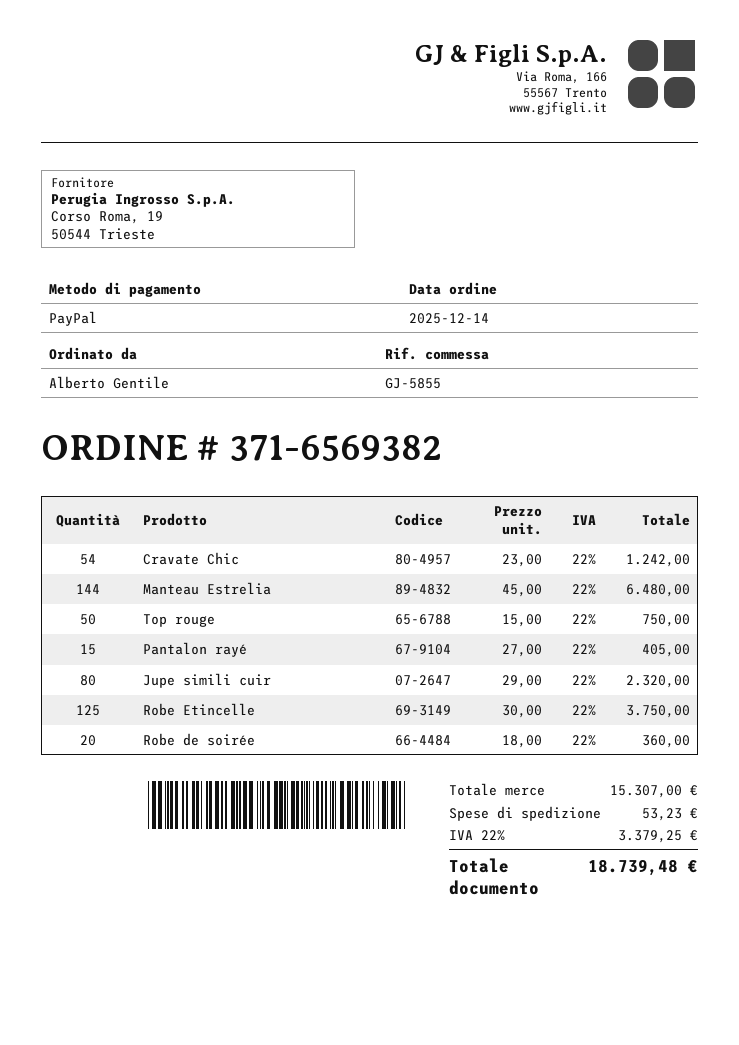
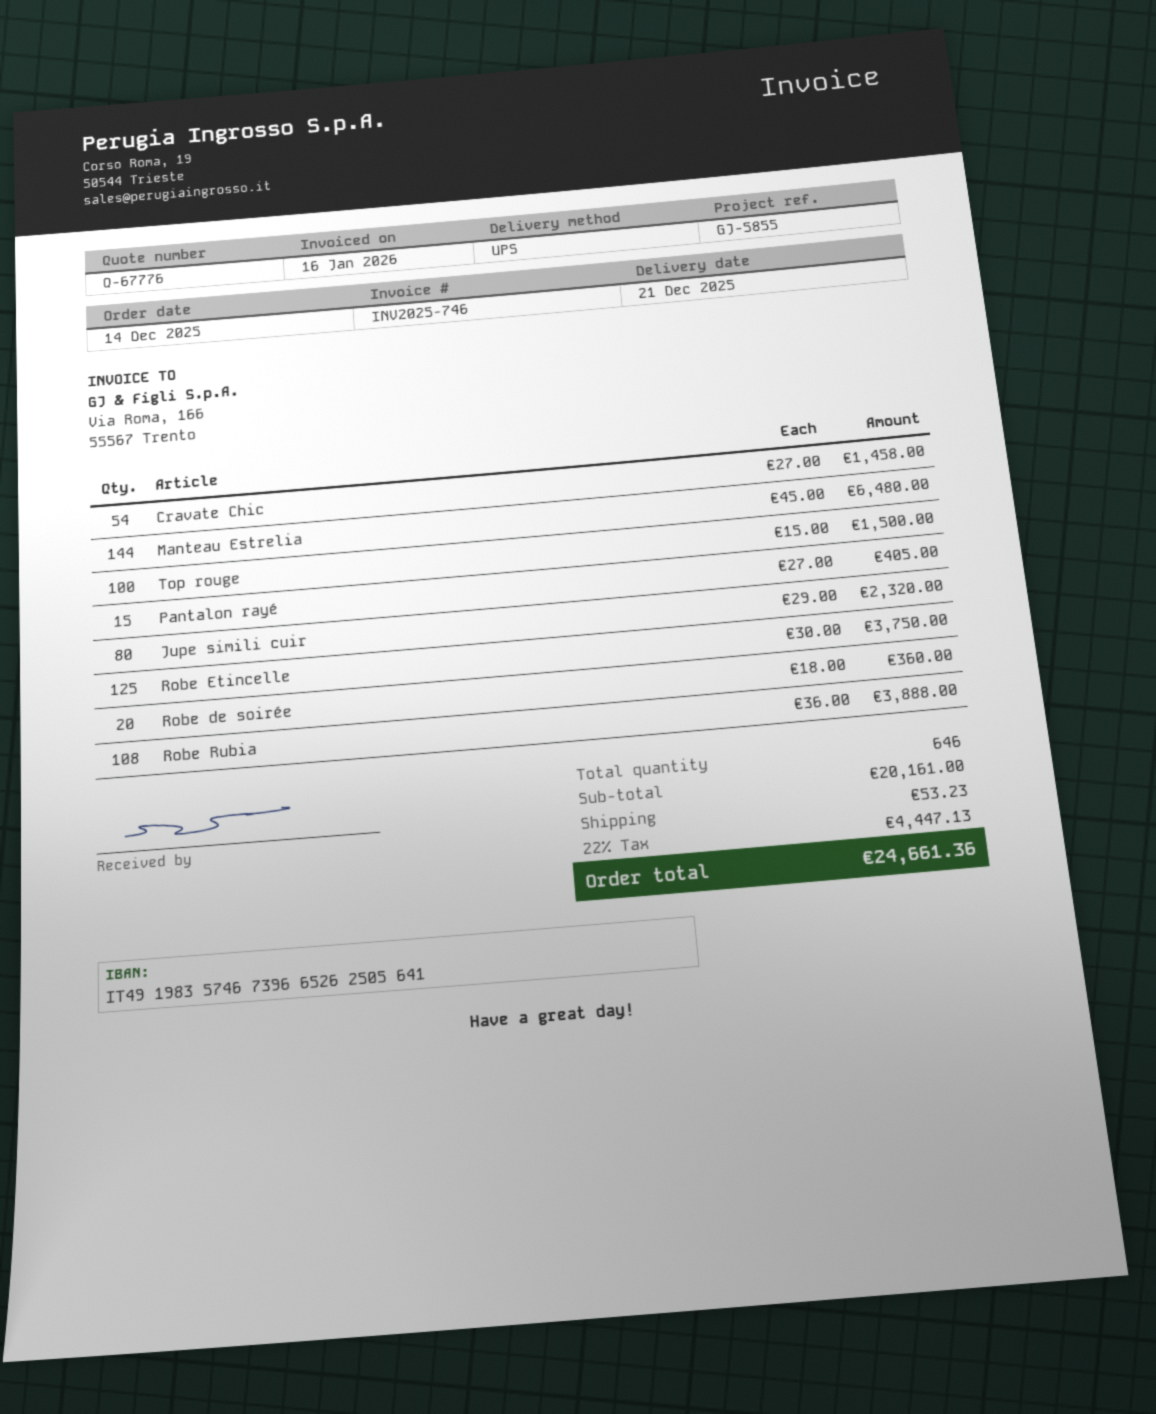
Cravate Chic: 54 x 23.00 = 1242.00 -> 54 x 27.00 = 1458.00
Top rouge: 50 x 15.00 = 750.00 -> 100 x 15.00 = 1500.00
Robe Rubia: none -> 108 x 36.00 = 3888.00
subtotal: 15307.00 -> 20161.00
tax: 22% = 3379.25 -> 22% = 4447.13
total: 18739.48 -> 24661.36

